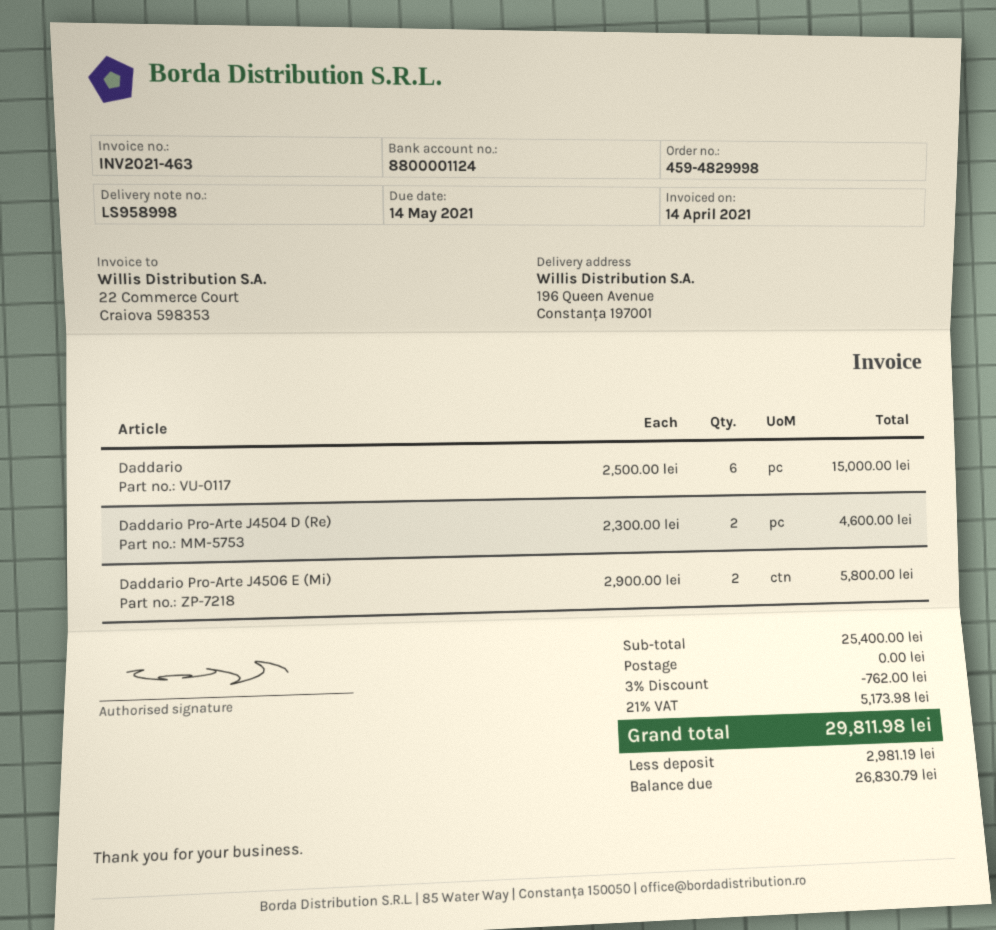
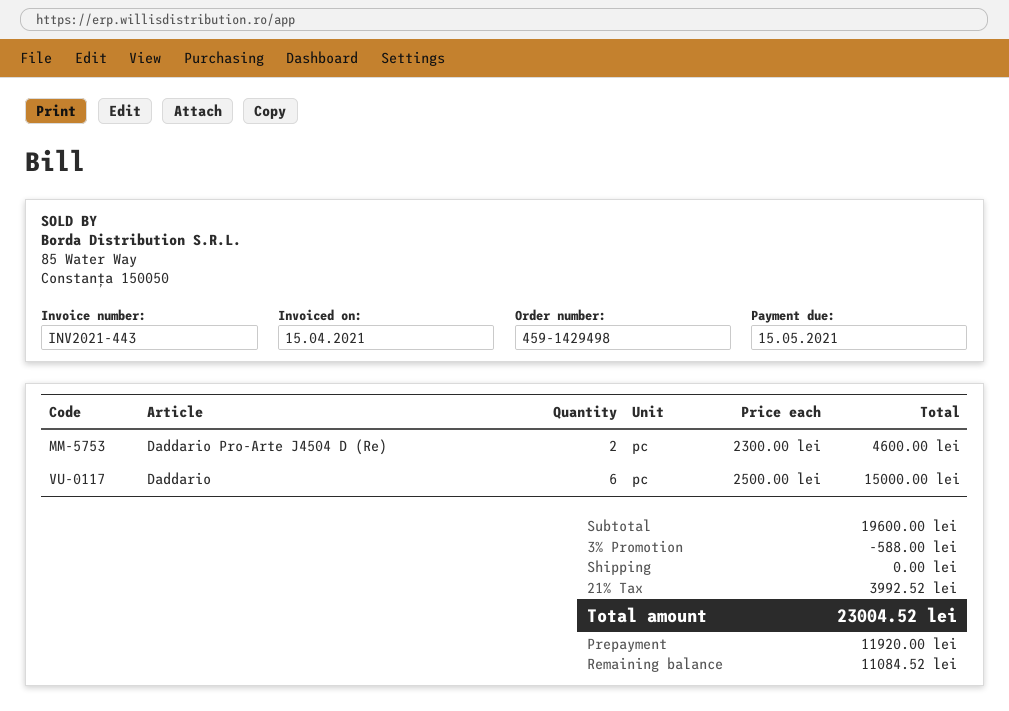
order number: 459-4829998 -> 459-1429498
invoice number: INV2021-463 -> INV2021-443
invoice date: 2021-04-14 -> 2021-04-15
due date: 2021-05-14 -> 2021-05-15
Daddario Pro-Arte J4506 E (Mi): 2 x 2900.00 = 5800.00 -> none
subtotal: 25400.00 -> 19600.00
discount: 3% = 762.00 -> 3% = 588.00
tax: 21% = 5173.98 -> 21% = 3992.52
total: 29811.98 -> 23004.52
deposit: 2981.19 -> 11920.00
balance: 26830.79 -> 11084.52

